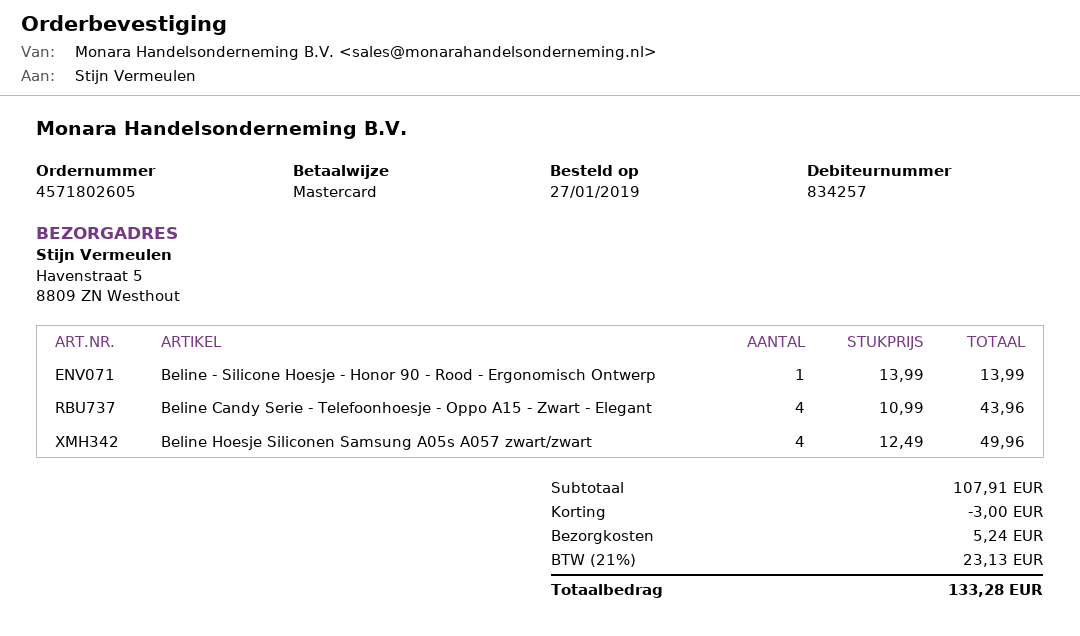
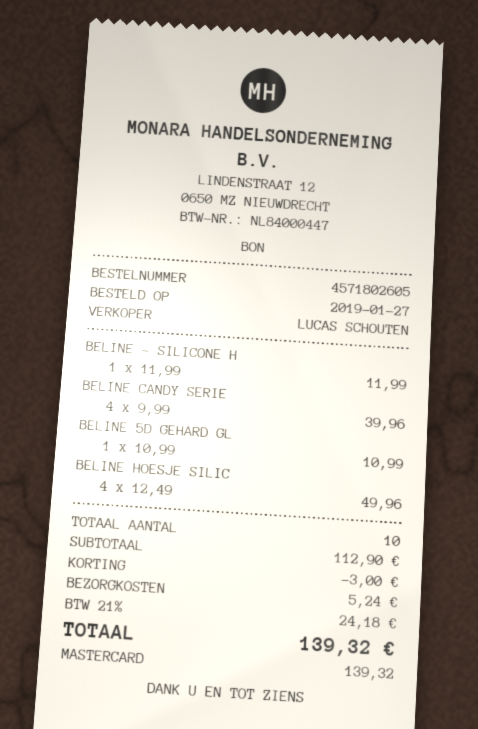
Beline - Silicone Hoesje - Honor 90 - Rood - Ergonomisch Ontwerp: 1 x 13.99 = 13.99 -> 1 x 11.99 = 11.99
Beline Candy Serie - Telefoonhoesje - Oppo A15 - Zwart - Elegant: 4 x 10.99 = 43.96 -> 4 x 9.99 = 39.96
BELINE 5D GEHARD GL: none -> 1 x 10.99 = 10.99
subtotal: 107.91 -> 112.90
tax: 21% = 23.13 -> 21% = 24.18
total: 133.28 -> 139.32

